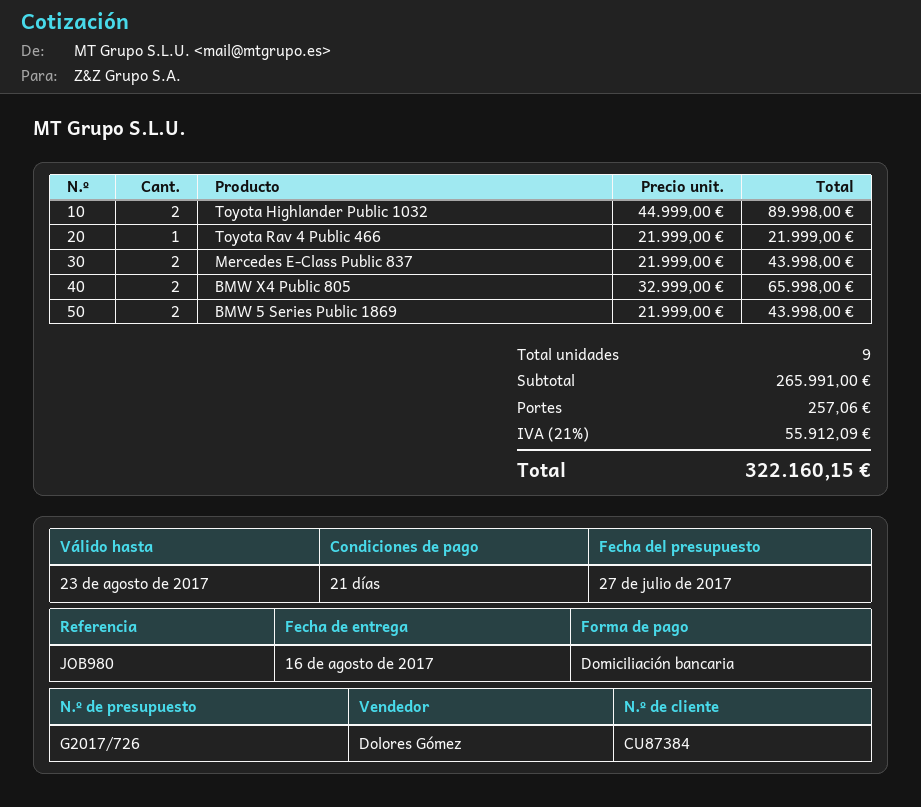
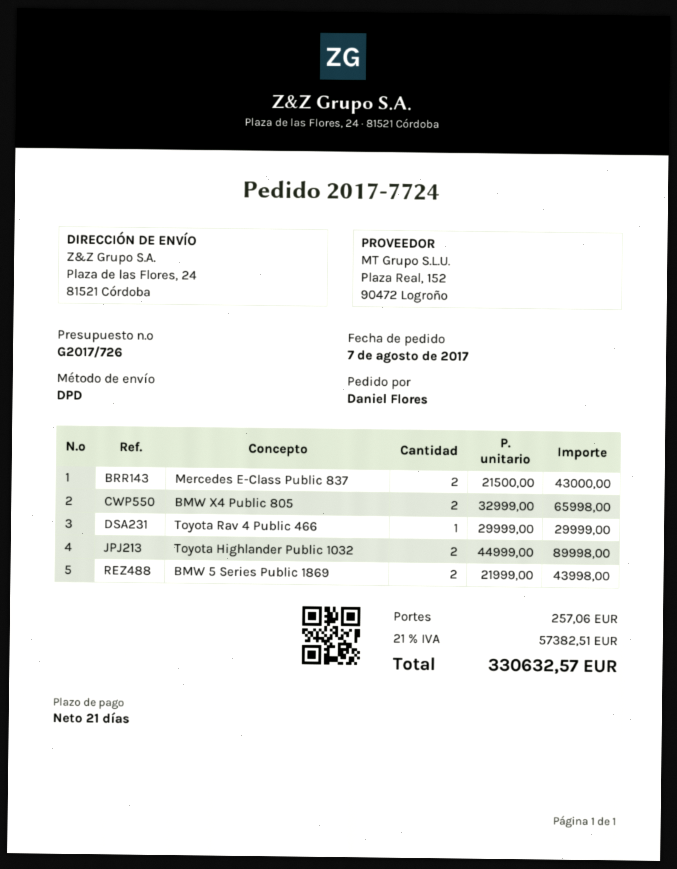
Toyota Rav 4 Public 466: 1 x 21999.00 = 21999.00 -> 1 x 29999.00 = 29999.00
Mercedes E-Class Public 837: 2 x 21999.00 = 43998.00 -> 2 x 21500.00 = 43000.00
tax: 21% = 55912.09 -> 21% = 57382.51
total: 322160.15 -> 330632.57

